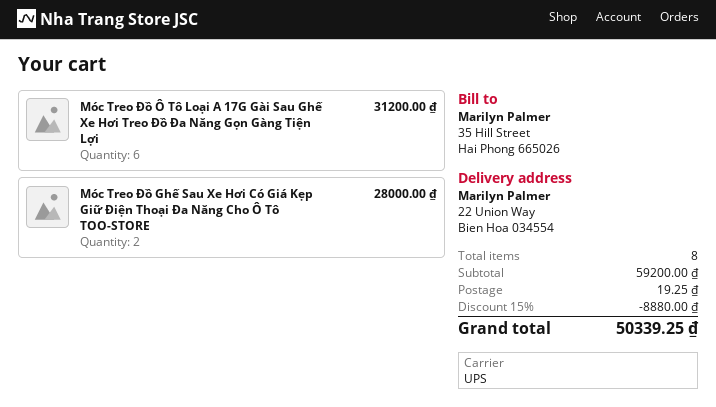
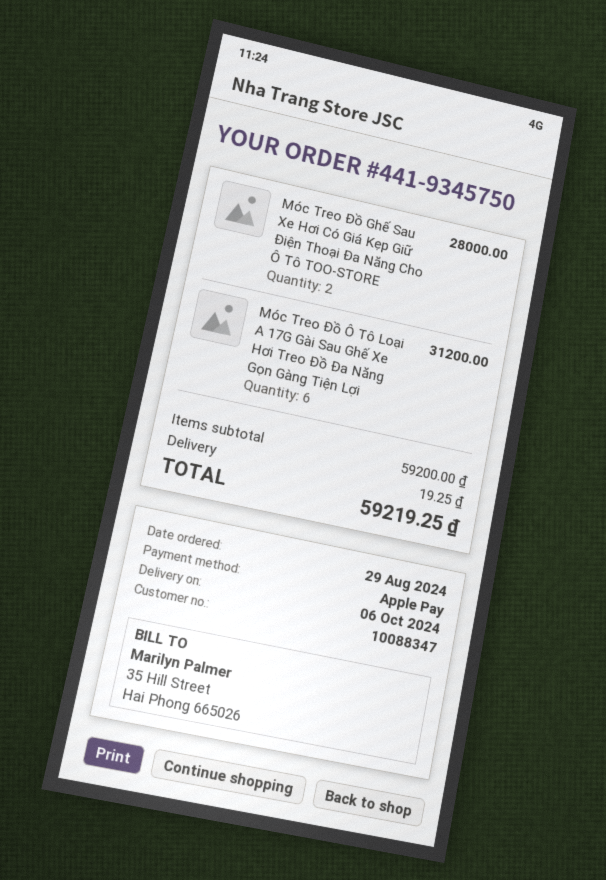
discount: 15% = 8880.00 -> none
total: 50339.25 -> 59219.25

